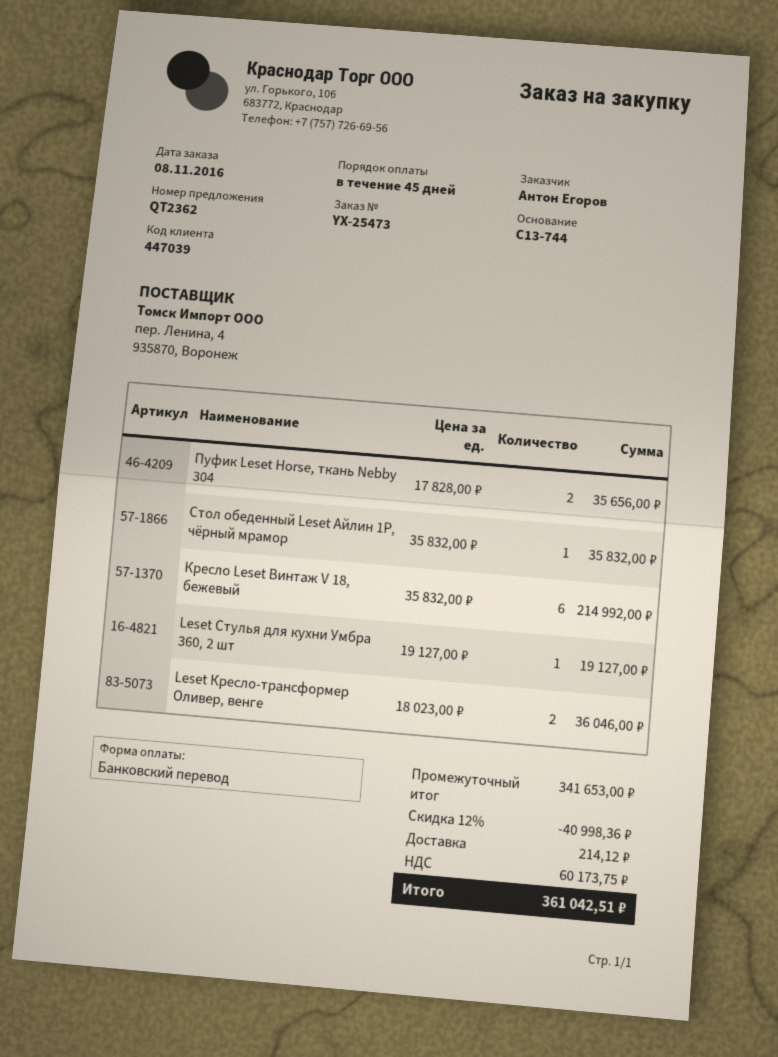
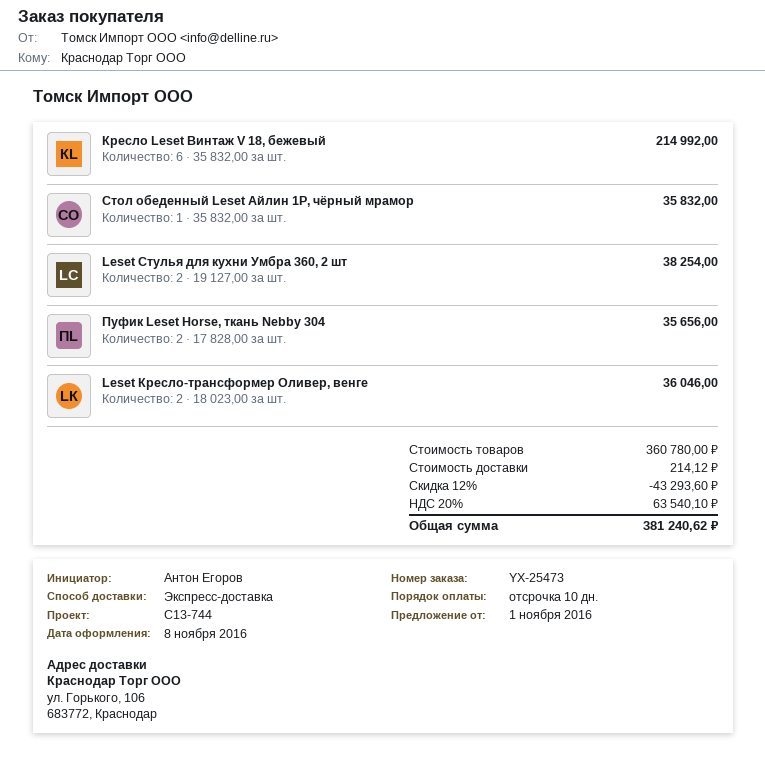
payment terms: 45 days -> 10 days
Leset Стулья для кухни Умбра 360, 2 шт: 1 x 19127.00 = 19127.00 -> 2 x 19127.00 = 38254.00
subtotal: 341653.00 -> 360780.00
discount: 12% = 40998.36 -> 12% = 43293.60
tax: 60173.75 -> 63540.10
total: 361042.51 -> 381240.62

